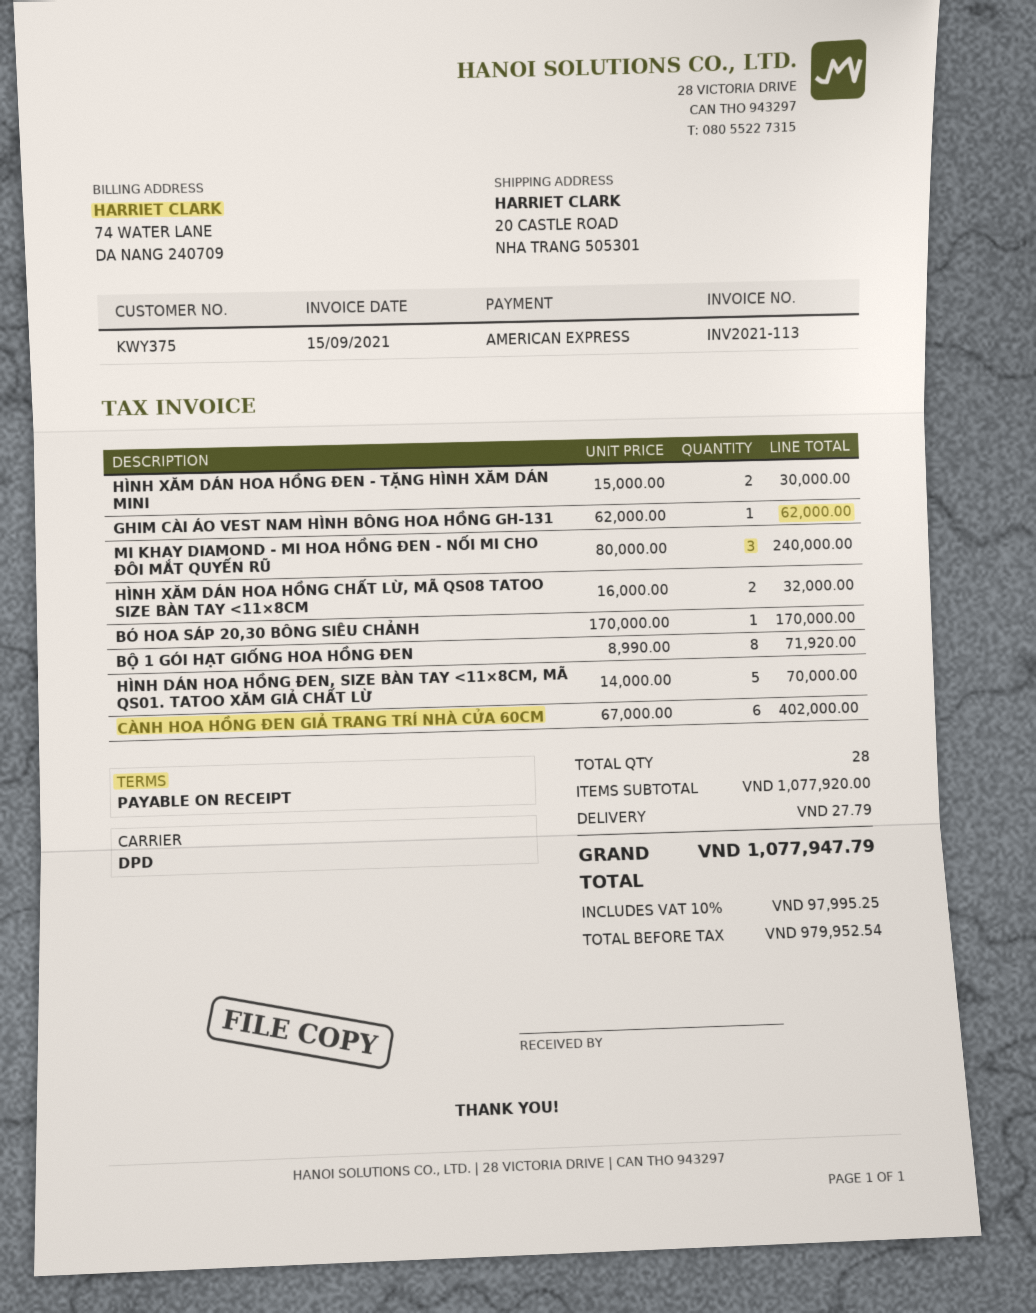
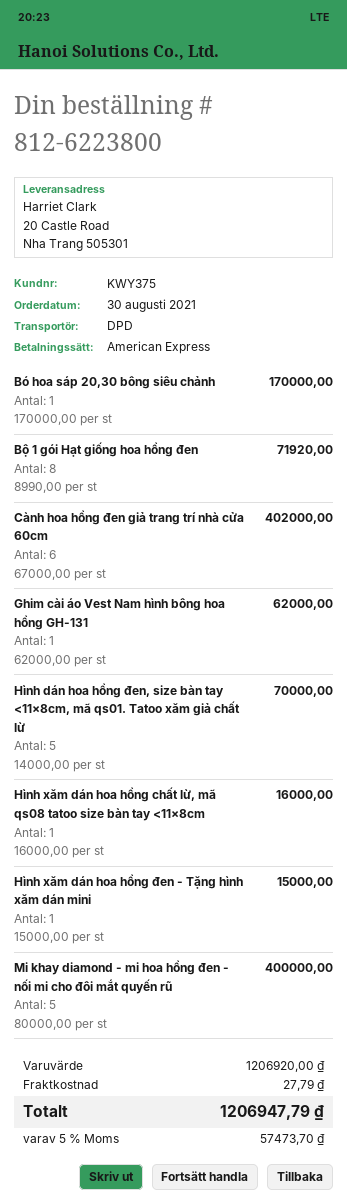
HÌNH XĂM DÁN HOA HỒNG ĐEN - TẶNG HÌNH XĂM DÁN MINI: 2 x 15000.00 = 30000.00 -> 1 x 15000.00 = 15000.00
MI KHAY DIAMOND - MI HOA HỒNG ĐEN - NỐI MI CHO ĐÔI MẮT QUYẾN RŨ: 3 x 80000.00 = 240000.00 -> 5 x 80000.00 = 400000.00
HÌNH XĂM DÁN HOA HỒNG CHẤT LỪ, MÃ QS08 TATOO SIZE BÀN TAY <11×8CM: 2 x 16000.00 = 32000.00 -> 1 x 16000.00 = 16000.00
subtotal: 1077920.00 -> 1206920.00
tax: 10% = 97995.25 -> 5% = 57473.70
total: 1077947.79 -> 1206947.79

